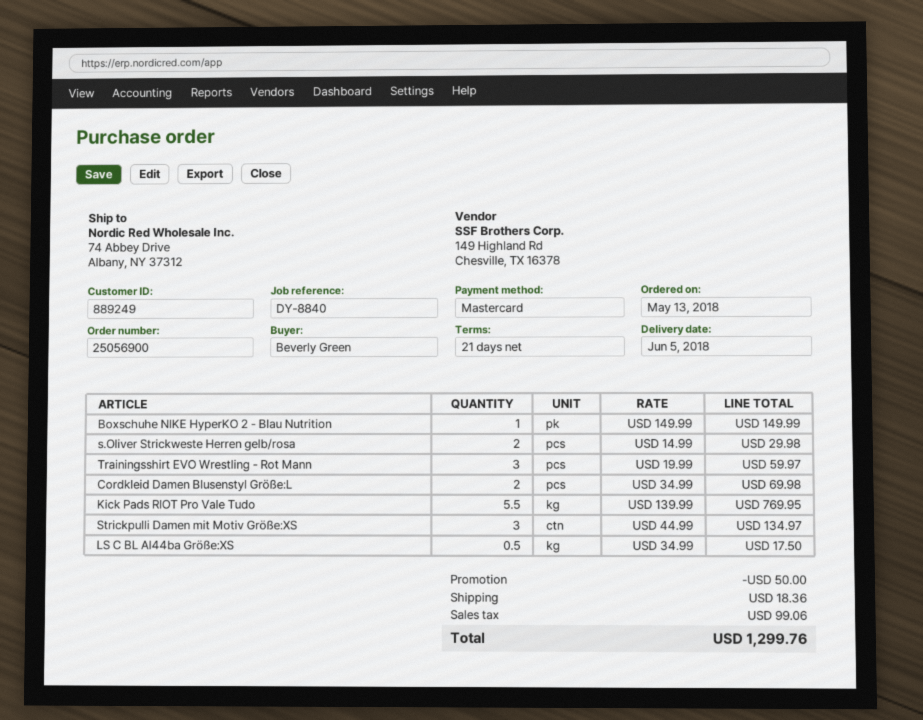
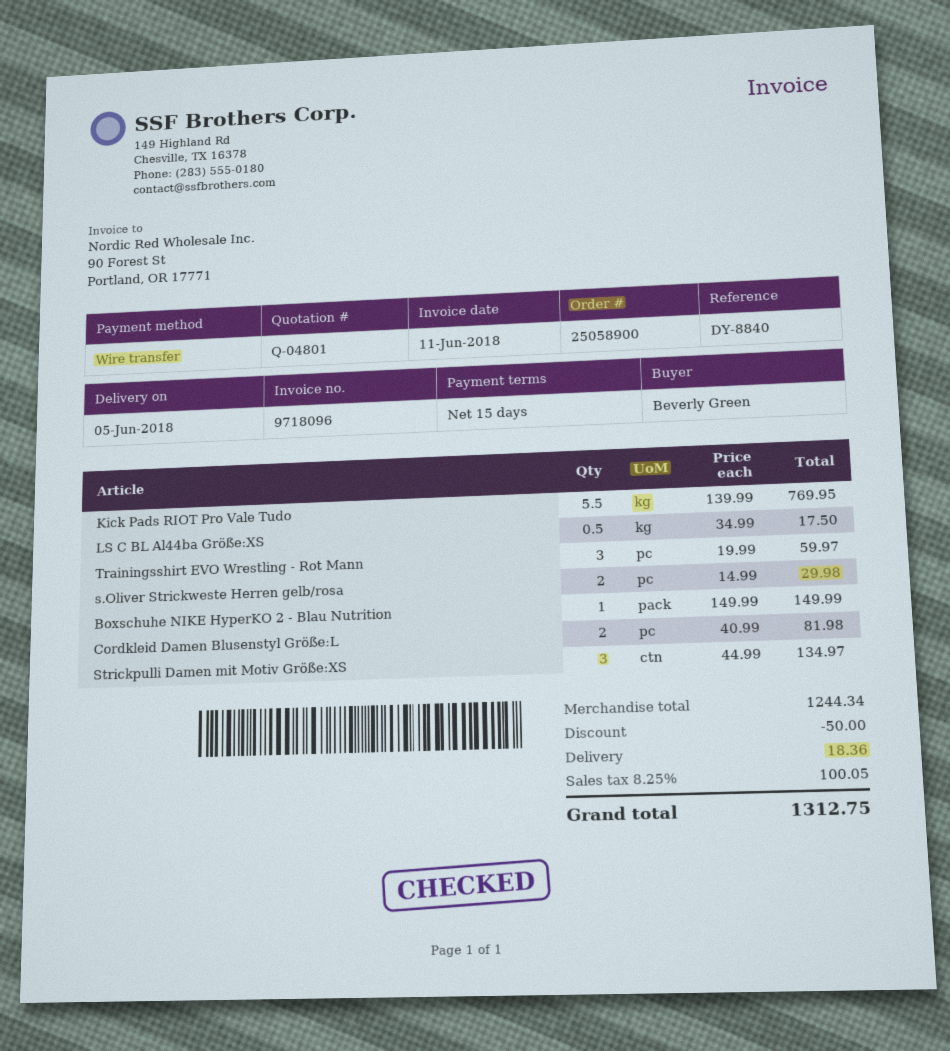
order number: 25056900 -> 25058900
payment terms: 21 days -> 15 days
payment method: Mastercard -> bank transfer
Cordkleid Damen Blusenstyl Größe:L: 2 x 34.99 = 69.98 -> 2 x 40.99 = 81.98
tax: 99.06 -> 100.05
total: 1299.76 -> 1312.75

